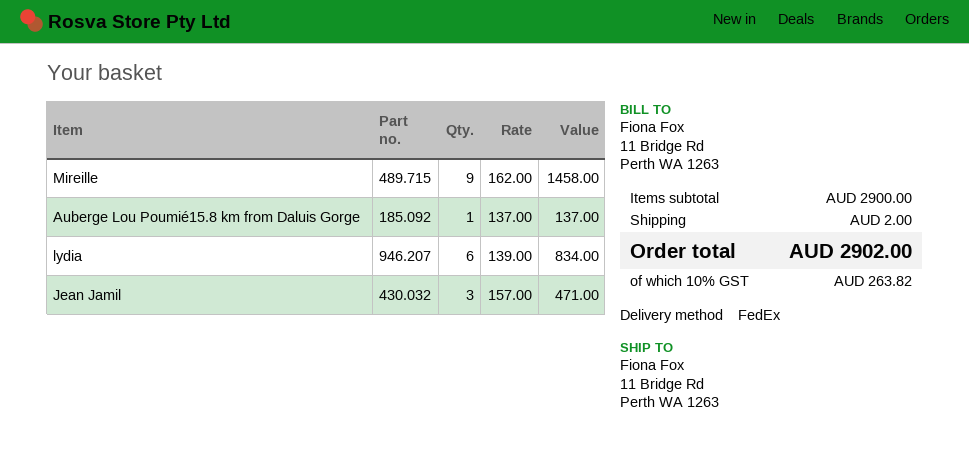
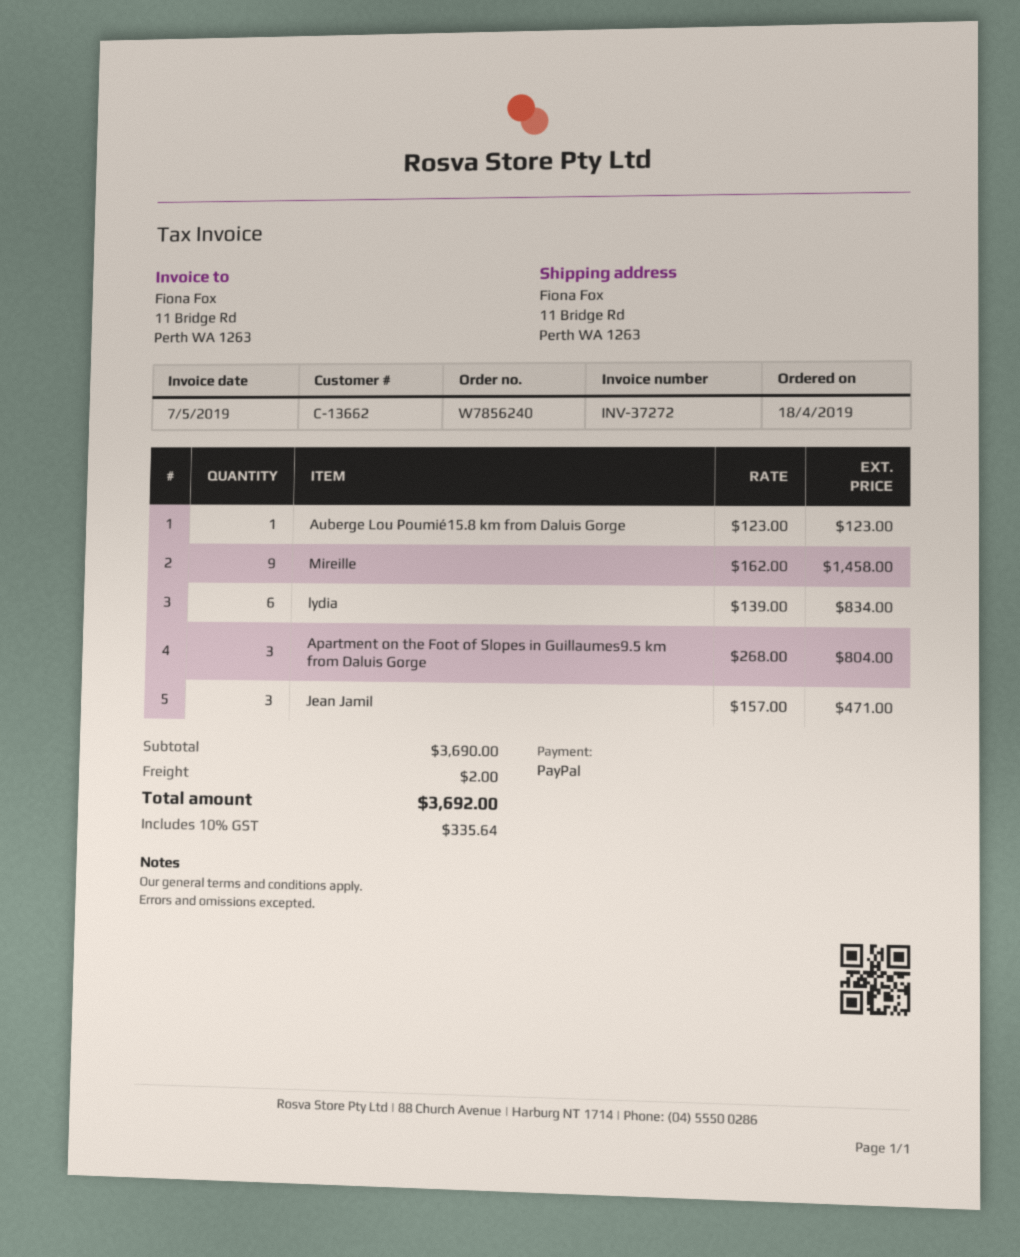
Auberge Lou Poumié15.8 km from Daluis Gorge: 1 x 137.00 = 137.00 -> 1 x 123.00 = 123.00
Apartment on the Foot of Slopes in Guillaumes9.5 km from Daluis Gorge: none -> 3 x 268.00 = 804.00
subtotal: 2900.00 -> 3690.00
tax: 10% = 263.82 -> 10% = 335.64
total: 2902.00 -> 3692.00

